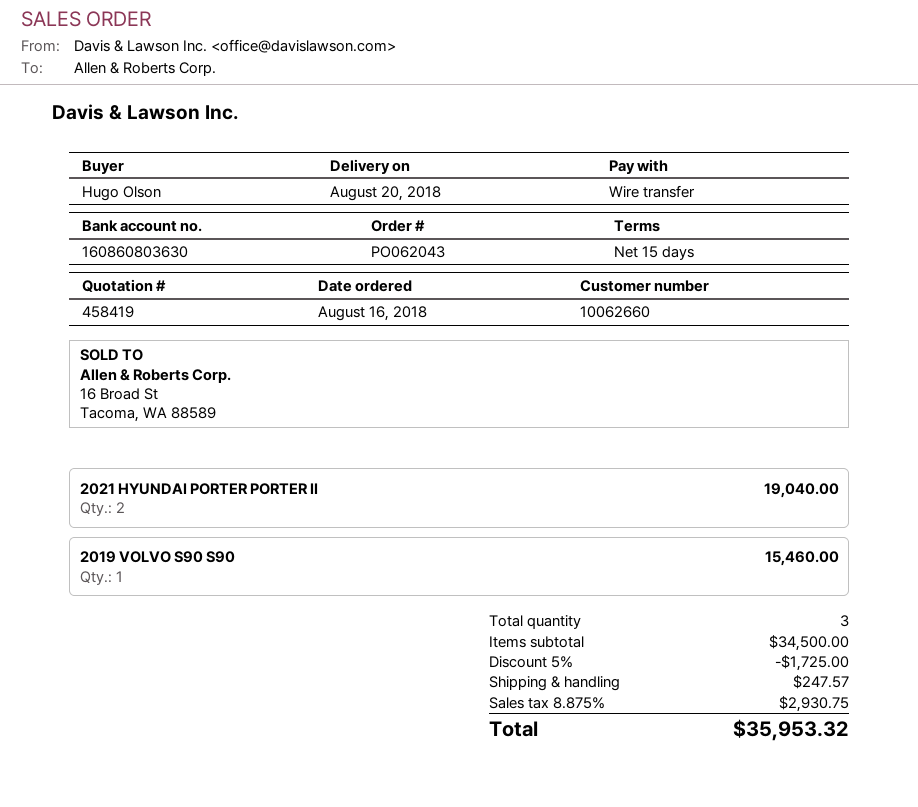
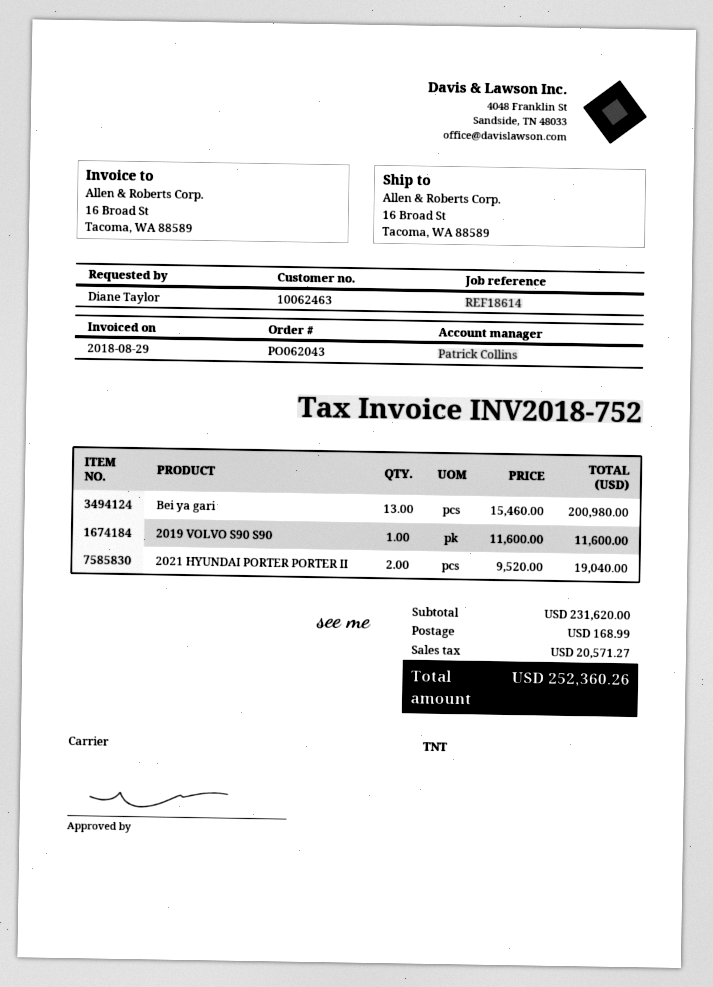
customer number: 10062660 -> 10062463
ordered by: Hugo Olson -> Diane Taylor
2019 VOLVO S90 S90: 1 for 15460.00 -> 1 for 11600.00
Bei ya gari: none -> 13 for 200980.00
subtotal: 34500.00 -> 231620.00
discount: 5% = 1725.00 -> none
shipping: 247.57 -> 168.99
tax: 2930.75 -> 20571.27
total: 35953.32 -> 252360.26

